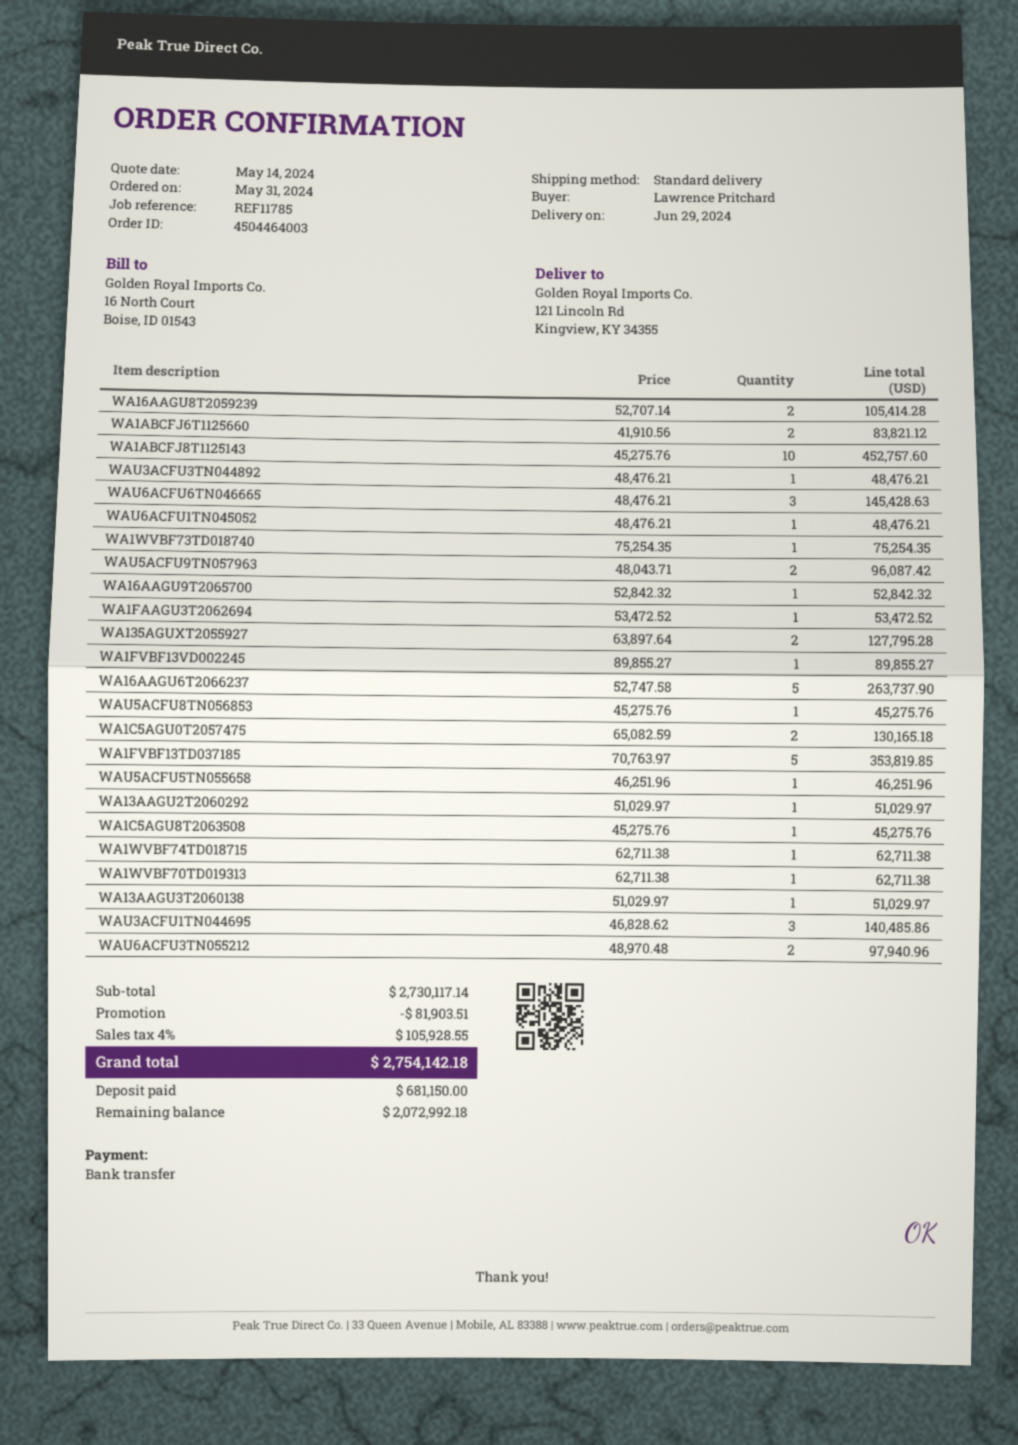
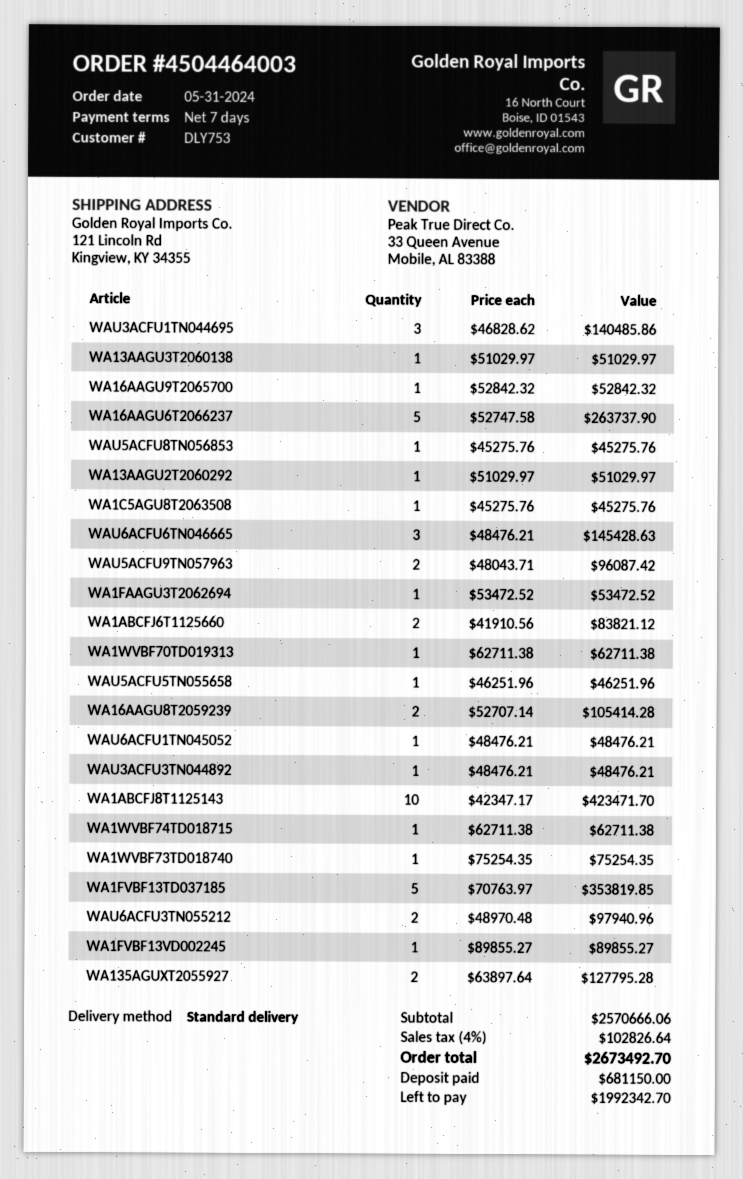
WA1ABCFJ8T1125143: 10 x 45275.76 = 452757.60 -> 10 x 42347.17 = 423471.70
WA1C5AGU0T2057475: 2 x 65082.59 = 130165.18 -> none
subtotal: 2730117.14 -> 2570666.06
discount: 81903.51 -> none
tax: 4% = 105928.55 -> 4% = 102826.64
total: 2754142.18 -> 2673492.70
balance: 2072992.18 -> 1992342.70

